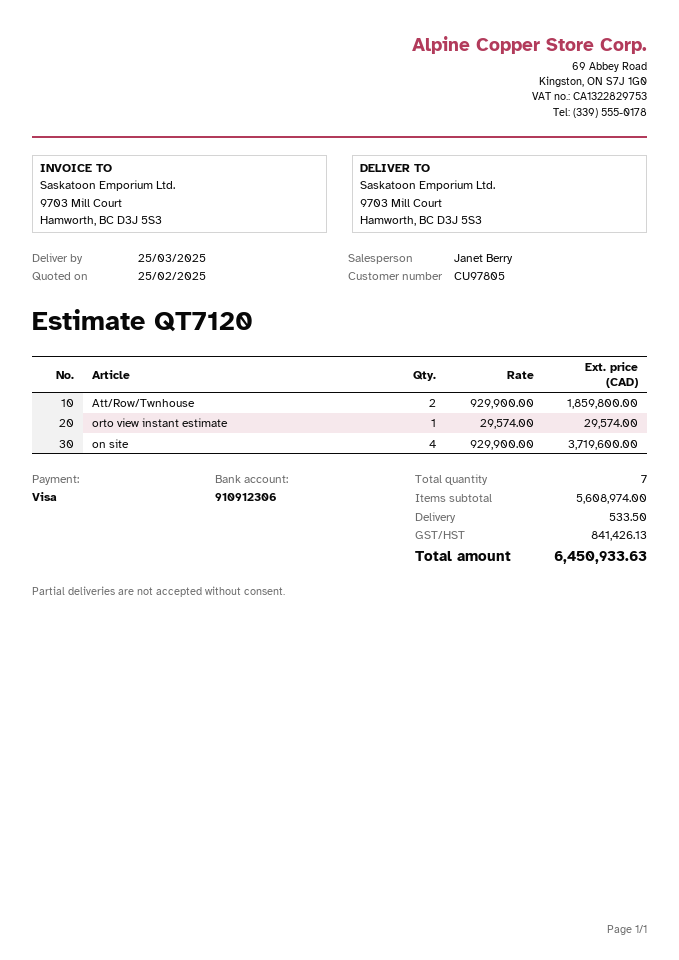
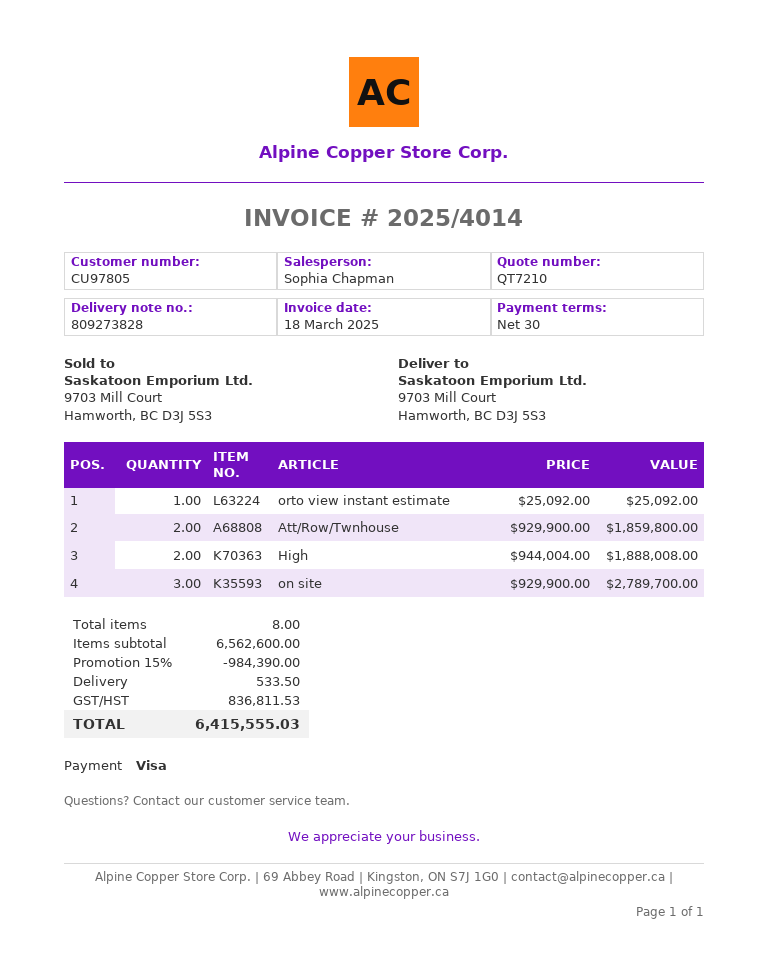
quote number: QT7120 -> QT7210
sales rep: Janet Berry -> Sophia Chapman
orto view instant estimate: 1 x 29574.00 = 29574.00 -> 1 x 25092.00 = 25092.00
on site: 4 x 929900.00 = 3719600.00 -> 3 x 929900.00 = 2789700.00
High: none -> 2 x 944004.00 = 1888008.00
total quantity: 7 -> 8
subtotal: 5608974.00 -> 6562600.00
discount: none -> 15% = 984390.00
tax: 841426.13 -> 836811.53
total: 6450933.63 -> 6415555.03

